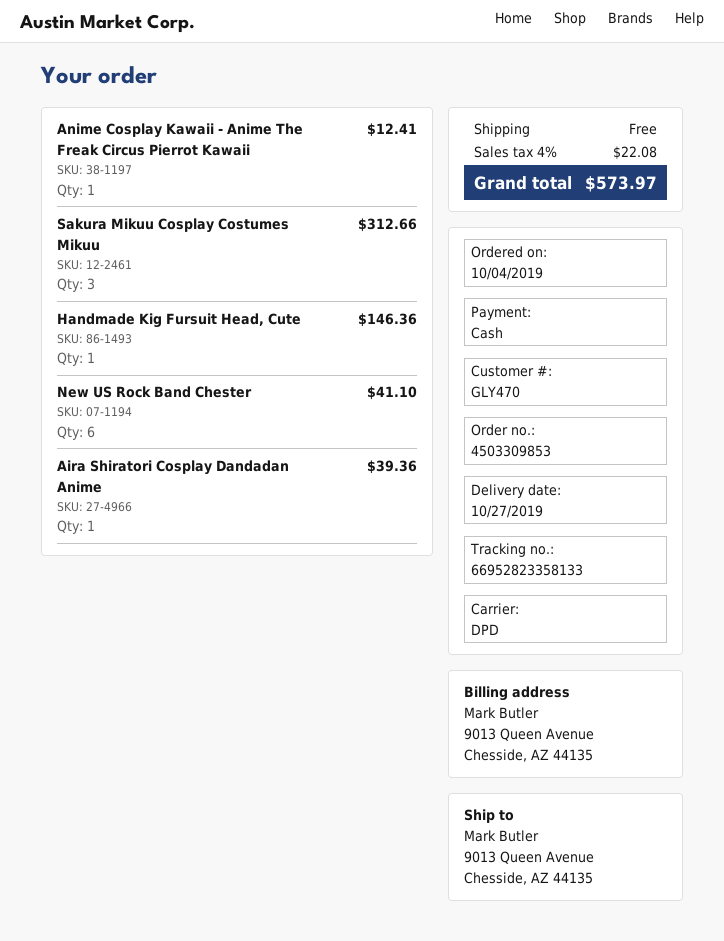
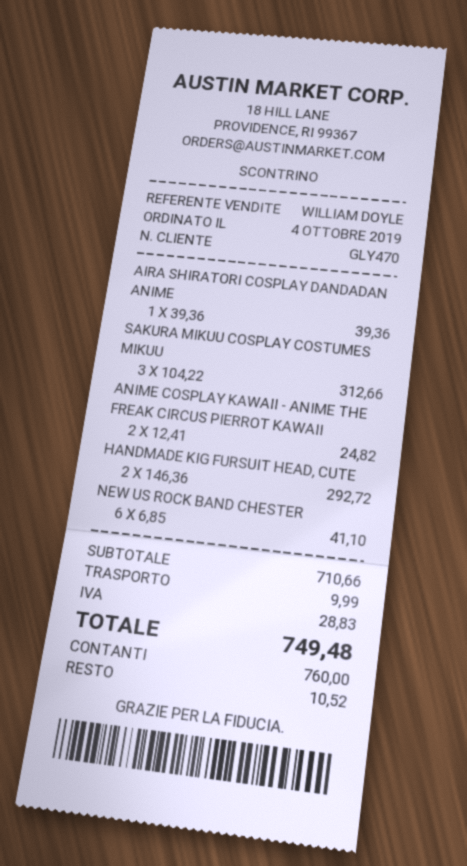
Anime Cosplay Kawaii - Anime The Freak Circus Pierrot Kawaii: 1 for 12.41 -> 2 for 24.82
Handmade Kig Fursuit Head, Cute: 1 for 146.36 -> 2 for 292.72
shipping: 0.00 -> 9.99
tax: 22.08 -> 28.83
total: 573.97 -> 749.48

